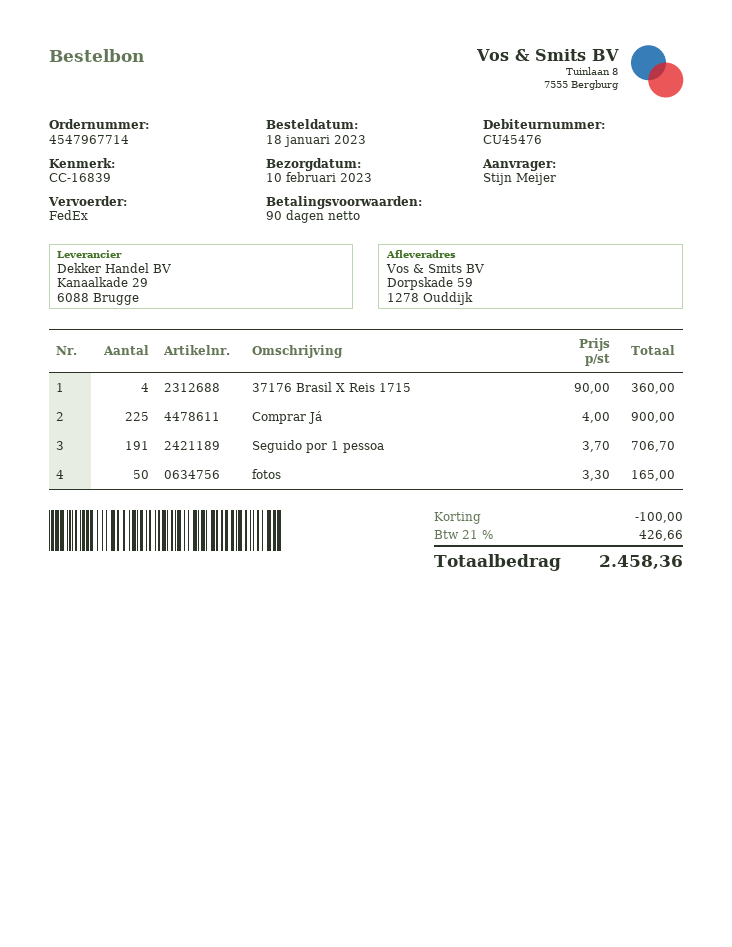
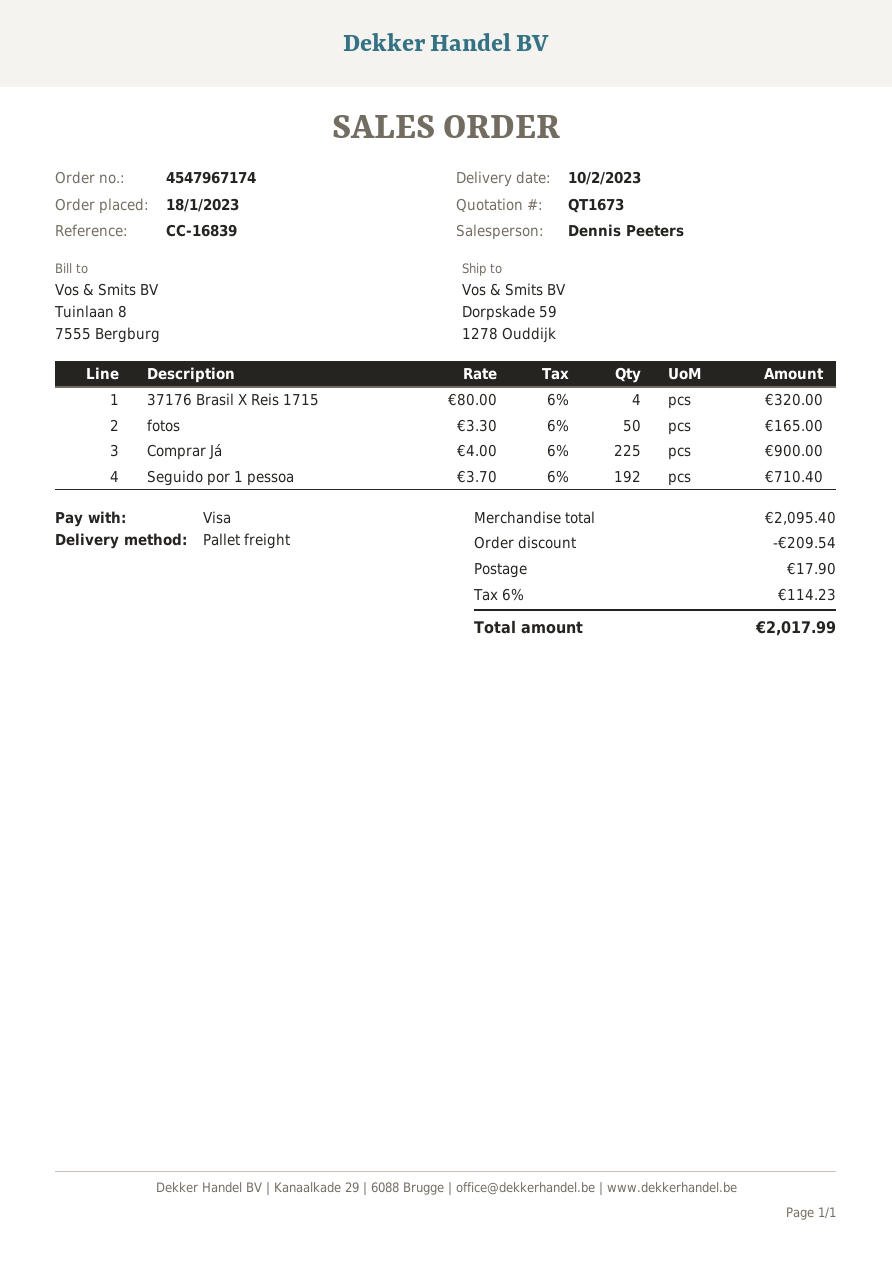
order number: 4547967714 -> 4547967174
shipping method: FedEx -> pallet freight
37176 Brasil X Reis 1715: 4 x 90.00 = 360.00 -> 4 x 80.00 = 320.00
Seguido por 1 pessoa: 191 x 3.70 = 706.70 -> 192 x 3.70 = 710.40
discount: 100.00 -> 209.54
shipping: none -> 17.90
tax: 21% = 426.66 -> 6% = 114.23
total: 2458.36 -> 2017.99

